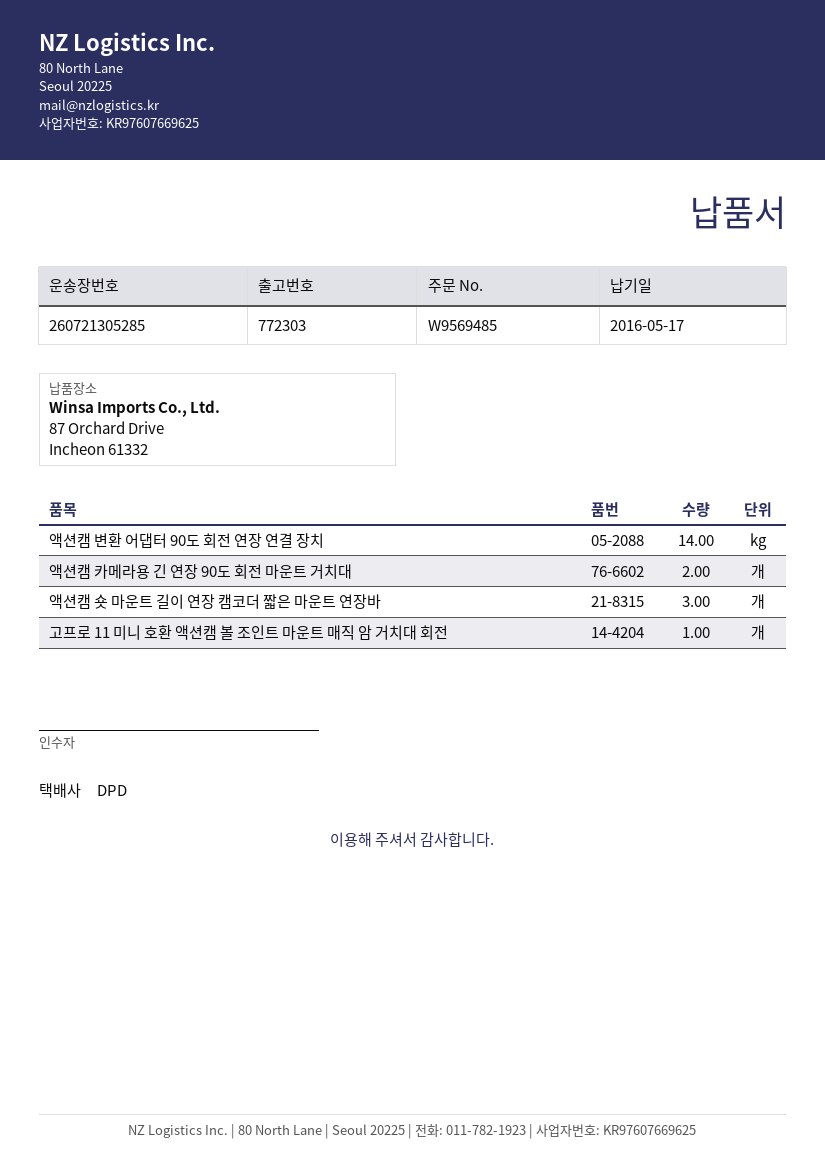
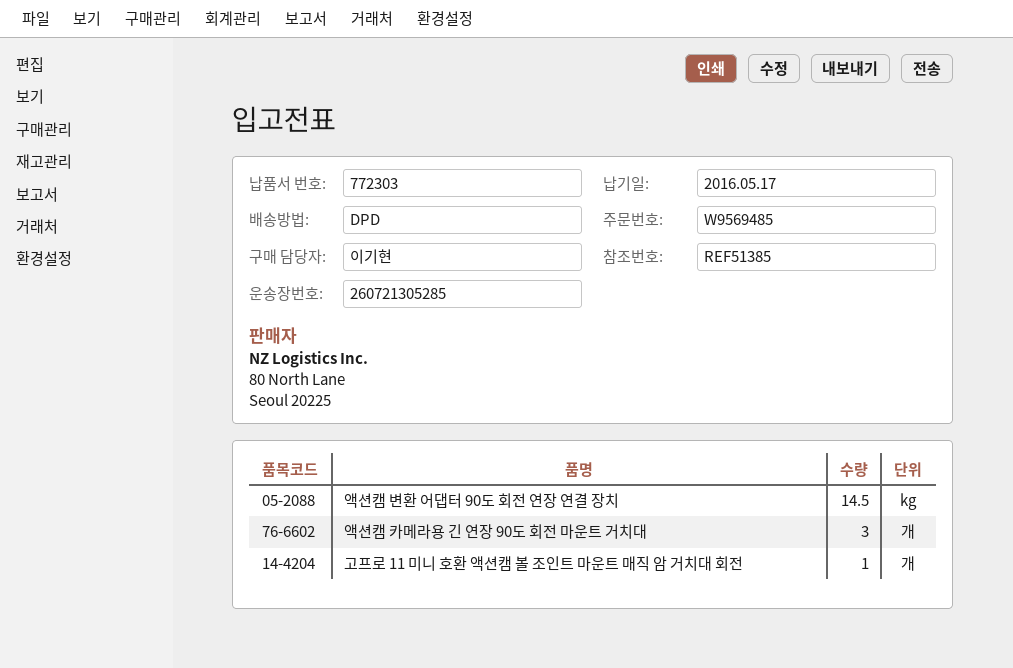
액션캠 변환 어댑터 90도 회전 연장 연결 장치: 14 -> 14.5
액션캠 카메라용 긴 연장 90도 회전 마운트 거치대: 2 -> 3
액션캠 숏 마운트 길이 연장 캠코더 짧은 마운트 연장바: 3 -> none

